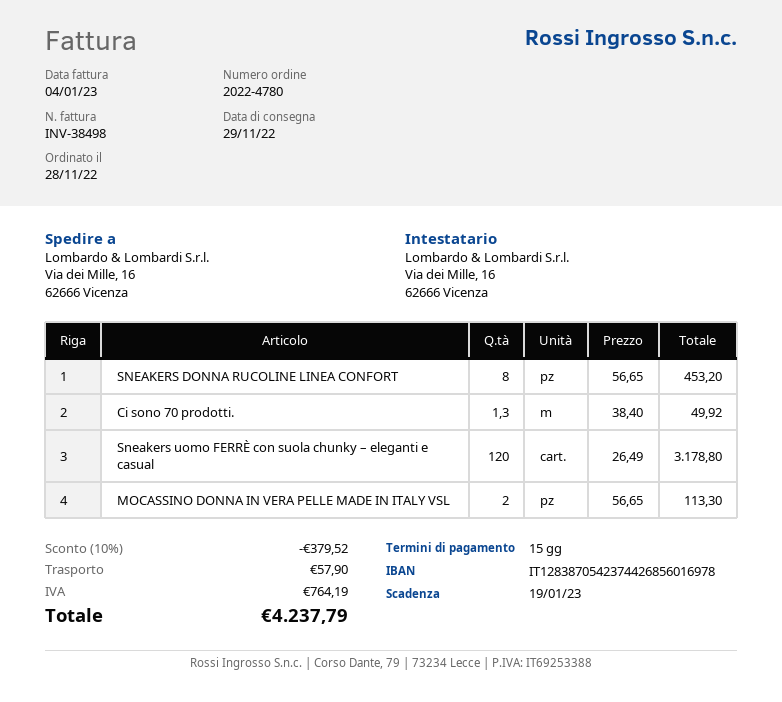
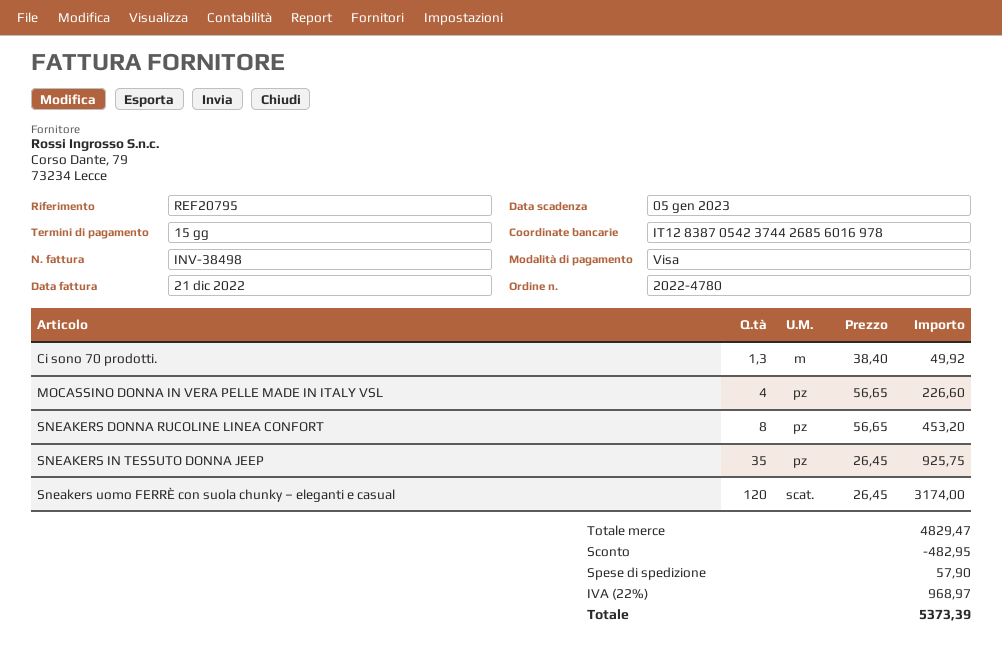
invoice date: 2023-01-04 -> 2022-12-21
due date: 2023-01-19 -> 2023-01-05
Sneakers uomo FERRÈ con suola chunky – eleganti e casual: 120 x 26.49 = 3178.80 -> 120 x 26.45 = 3174.00
MOCASSINO DONNA IN VERA PELLE MADE IN ITALY VSL: 2 x 56.65 = 113.30 -> 4 x 56.65 = 226.60
SNEAKERS IN TESSUTO DONNA JEEP: none -> 35 x 26.45 = 925.75
discount: 379.52 -> 482.95
tax: 764.19 -> 968.97
total: 4237.79 -> 5373.39

